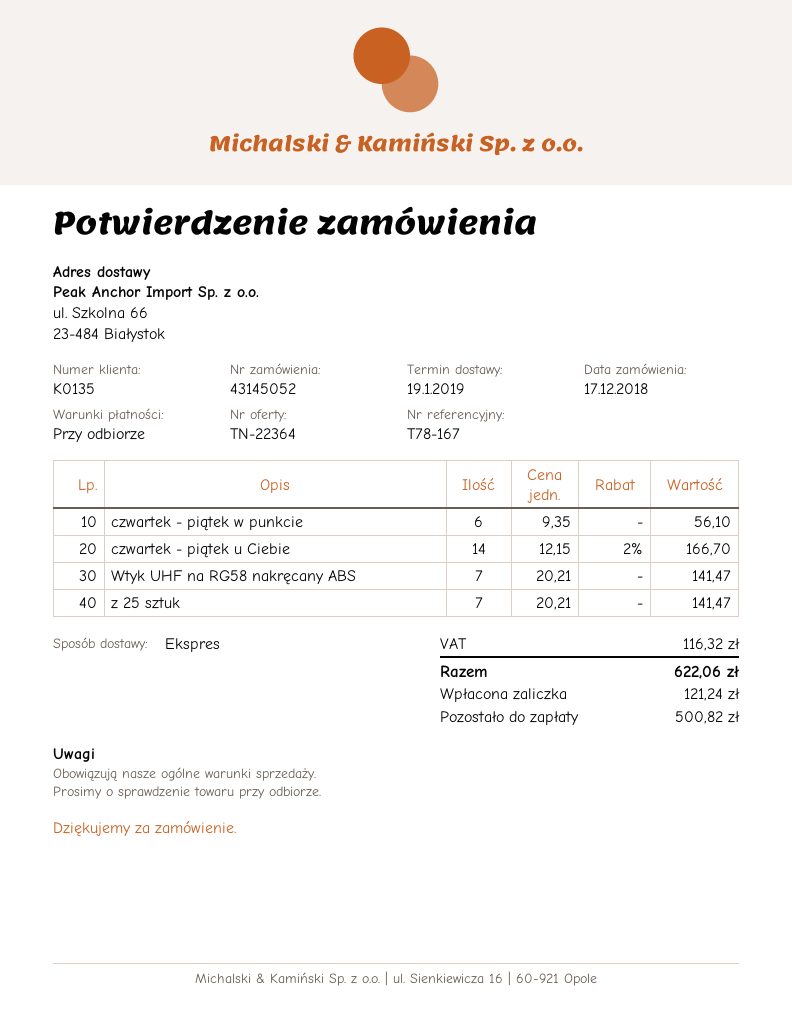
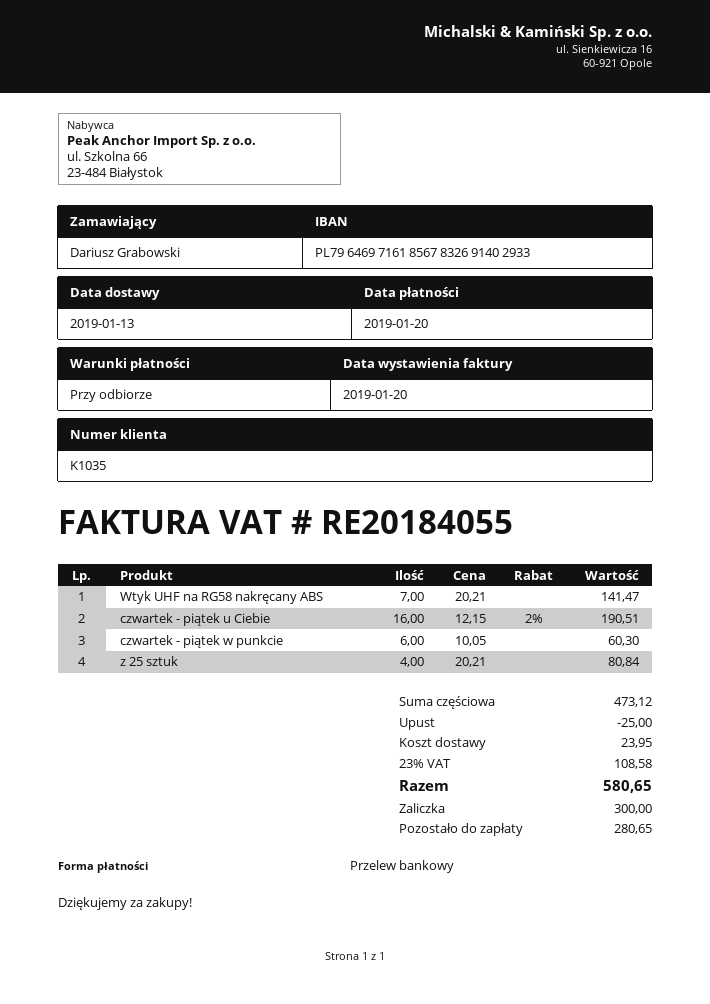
delivery date: 2019-01-19 -> 2019-01-13
customer number: K0135 -> K1035
czwartek - piątek w punkcie: 6 x 9.35 = 56.10 -> 6 x 10.05 = 60.30
czwartek - piątek u Ciebie: 14 x 12.15 - 2% = 166.70 -> 16 x 12.15 - 2% = 190.51
z 25 sztuk: 7 x 20.21 = 141.47 -> 4 x 20.21 = 80.84
discount: none -> 25.00
shipping: none -> 23.95
tax: 116.32 -> 108.58
total: 622.06 -> 580.65
deposit: 121.24 -> 300.00
balance: 500.82 -> 280.65

